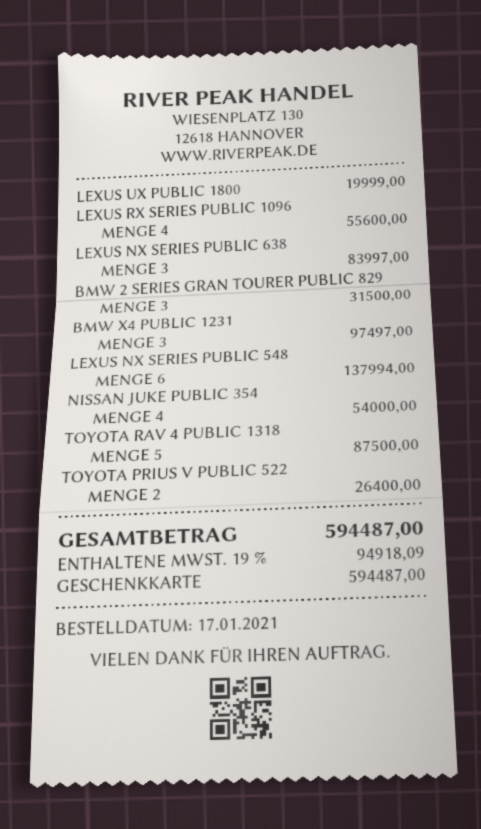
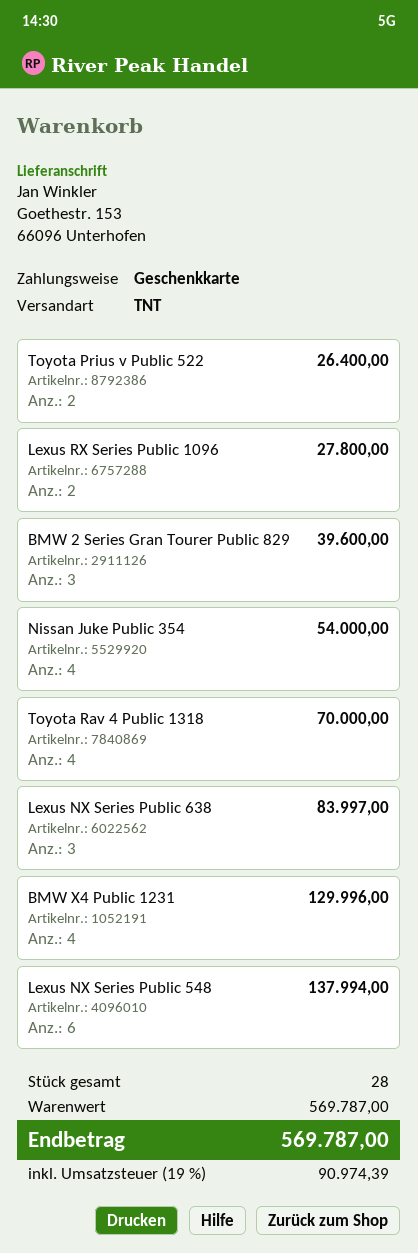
LEXUS UX PUBLIC 1800: 1 for 19999.00 -> none
LEXUS RX SERIES PUBLIC 1096: 4 for 55600.00 -> 2 for 27800.00
BMW 2 SERIES GRAN TOURER PUBLIC 829: 3 for 31500.00 -> 3 for 39600.00
BMW X4 PUBLIC 1231: 3 for 97497.00 -> 4 for 129996.00
TOYOTA RAV 4 PUBLIC 1318: 5 for 87500.00 -> 4 for 70000.00
tax: 19% = 94918.09 -> 19% = 90974.39
total: 594487.00 -> 569787.00

